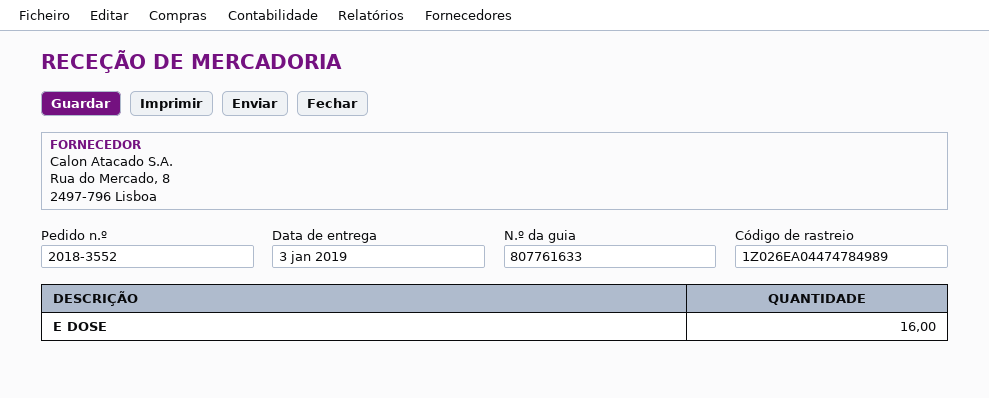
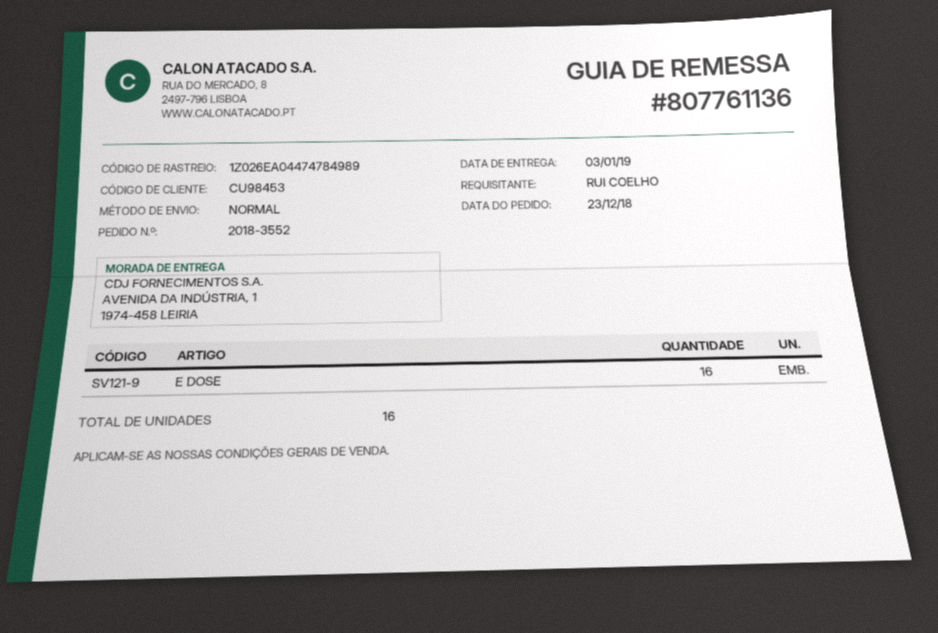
delivery note number: 807761633 -> 807761136

